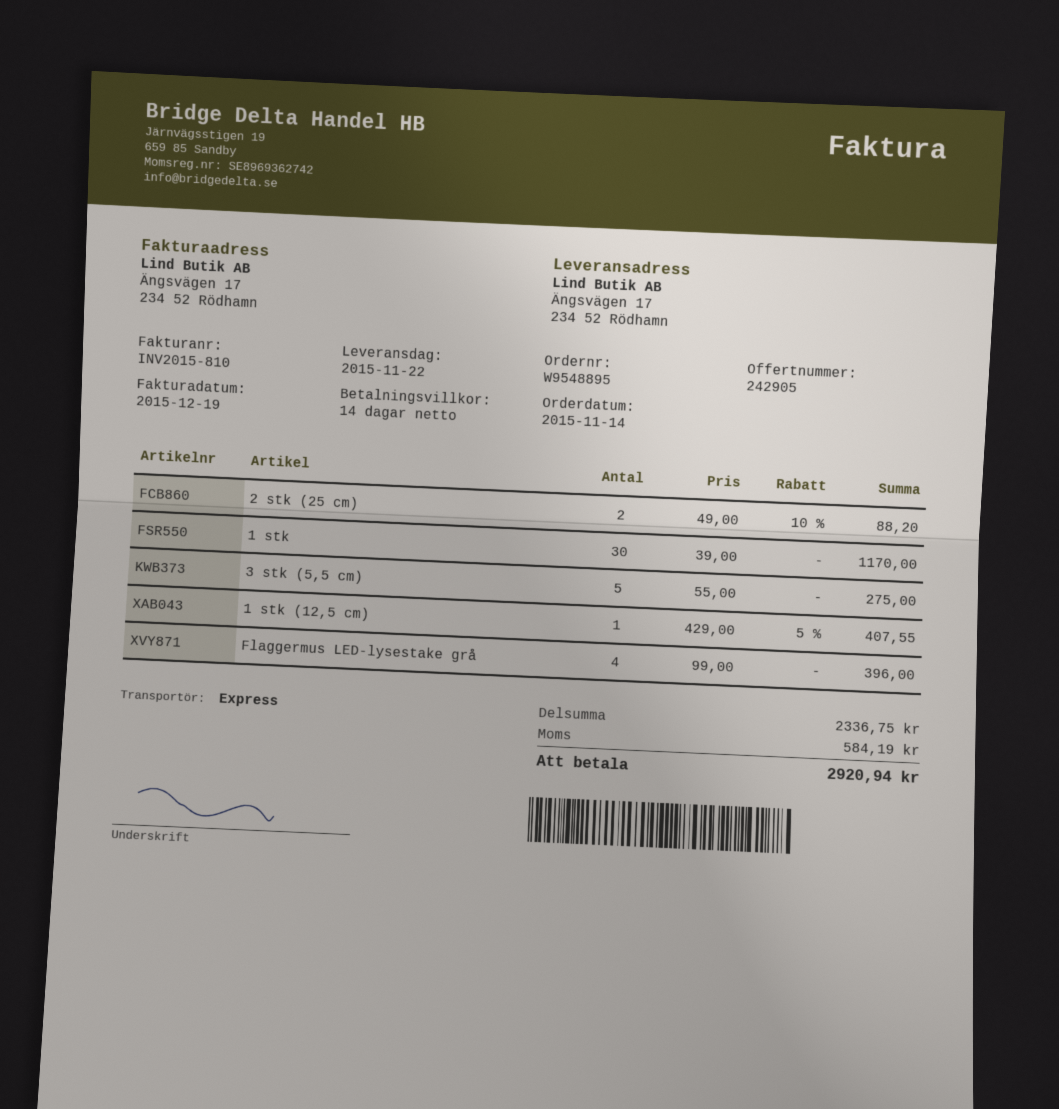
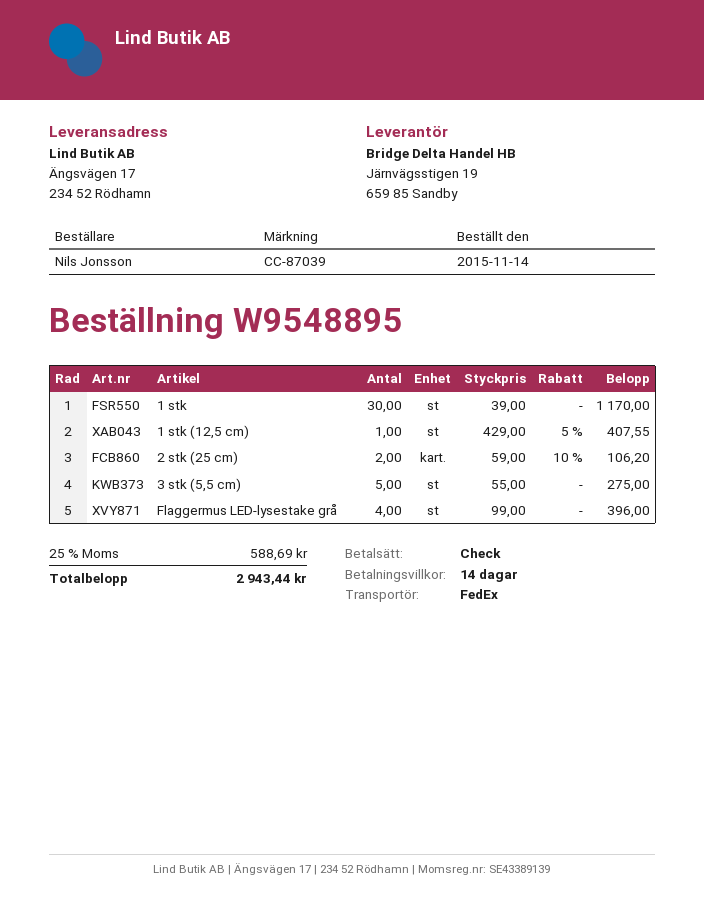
shipping method: express -> FedEx
2 stk (25 cm): 2 x 49.00 - 10% = 88.20 -> 2 x 59.00 - 10% = 106.20
tax: 584.19 -> 588.69
total: 2920.94 -> 2943.44

